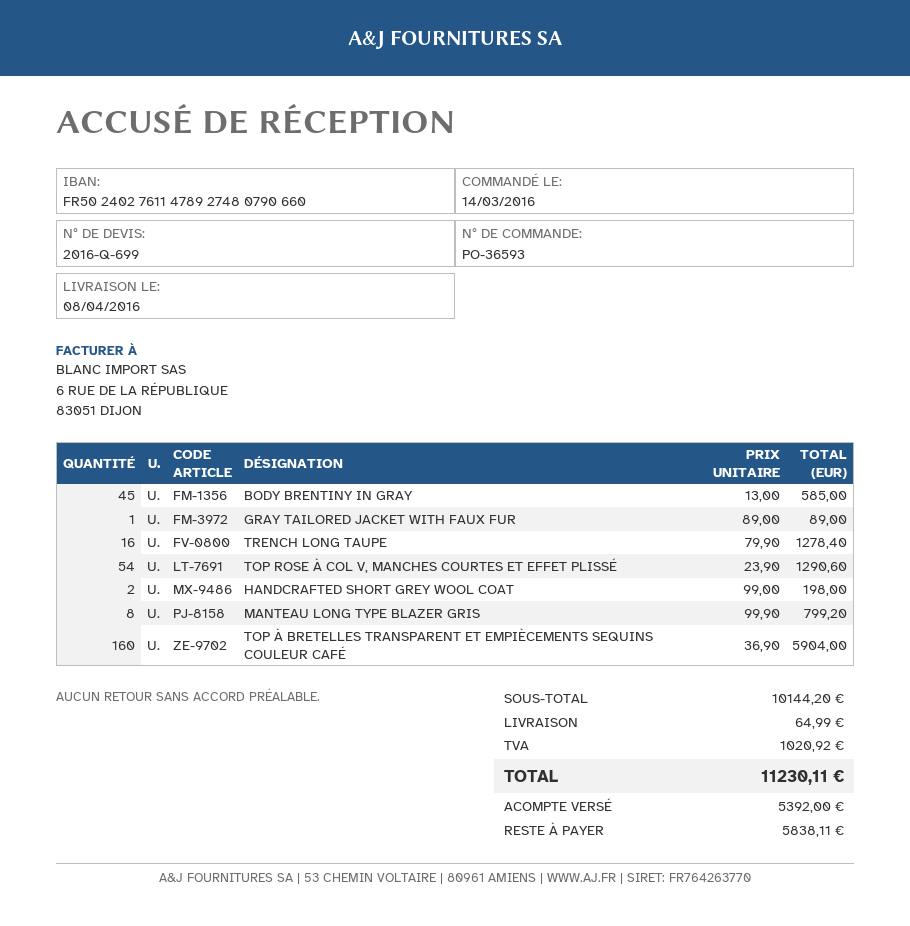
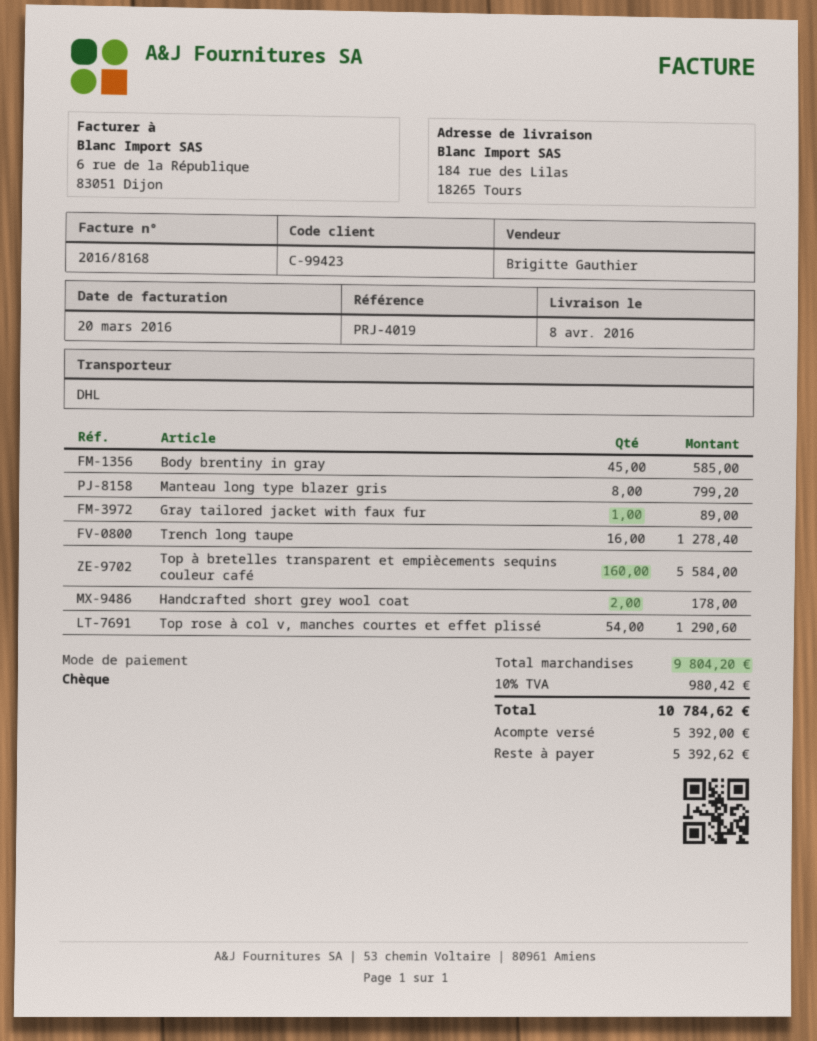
HANDCRAFTED SHORT GREY WOOL COAT: 2 for 198.00 -> 2 for 178.00
TOP À BRETELLES TRANSPARENT ET EMPIÈCEMENTS SEQUINS COULEUR CAFÉ: 160 for 5904.00 -> 160 for 5584.00
subtotal: 10144.20 -> 9804.20
shipping: 64.99 -> none
tax: 1020.92 -> 980.42
total: 11230.11 -> 10784.62
balance: 5838.11 -> 5392.62

